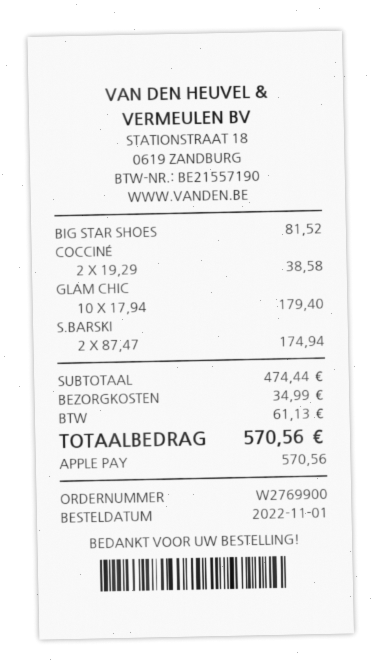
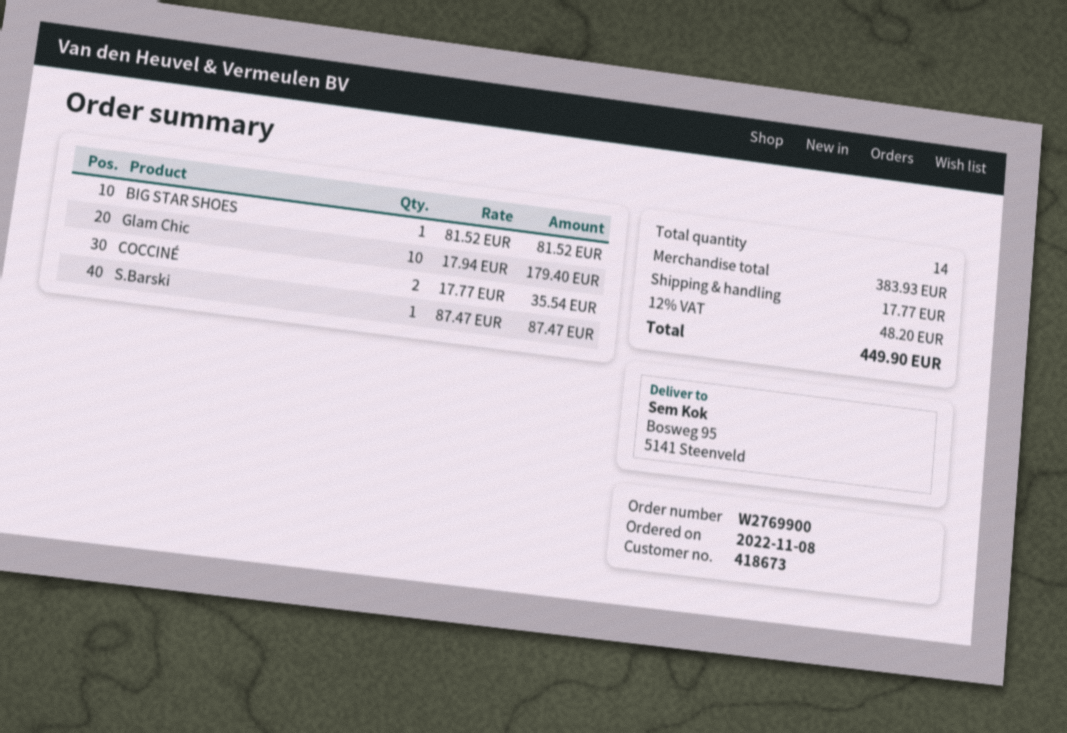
order date: 2022-11-01 -> 2022-11-08
COCCINÉ: 2 x 19.29 = 38.58 -> 2 x 17.77 = 35.54
S.BARSKI: 2 x 87.47 = 174.94 -> 1 x 87.47 = 87.47
subtotal: 474.44 -> 383.93
shipping: 34.99 -> 17.77
tax: 61.13 -> 48.20
total: 570.56 -> 449.90

